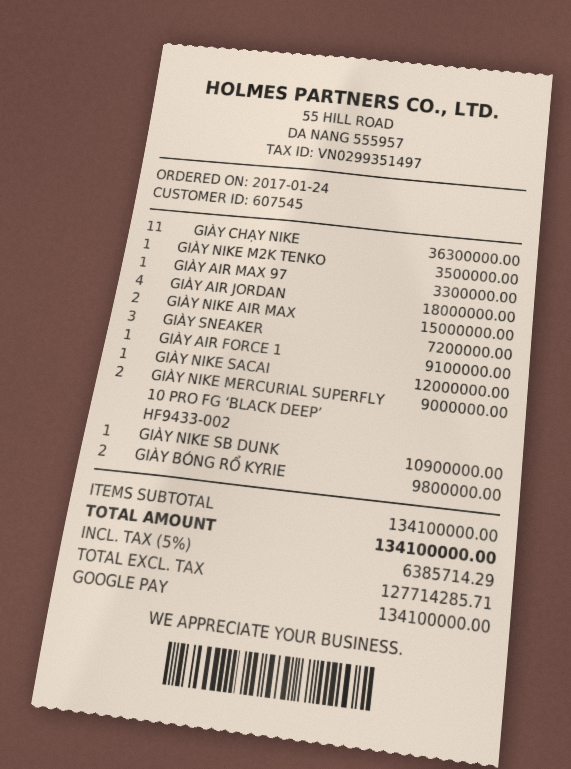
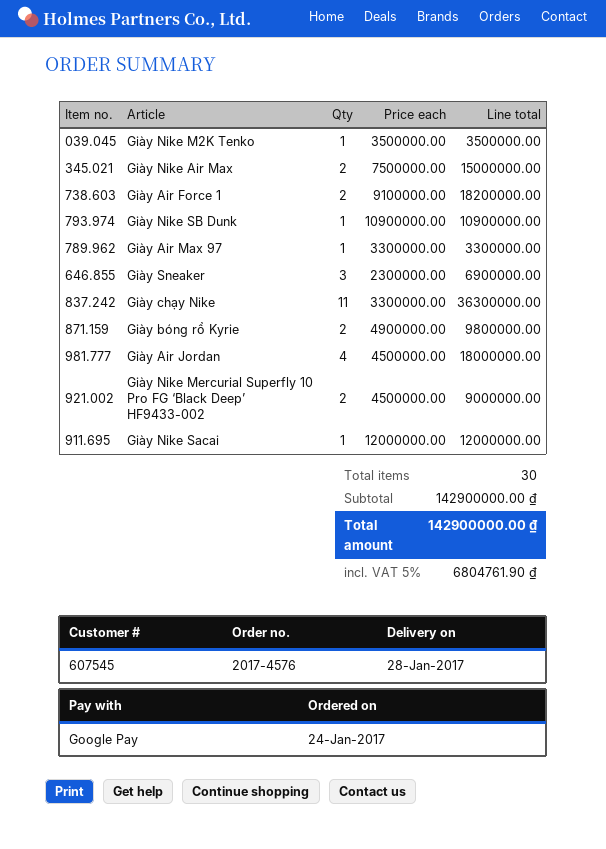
GIÀY SNEAKER: 3 for 7200000.00 -> 3 for 6900000.00
GIÀY AIR FORCE 1: 1 for 9100000.00 -> 2 for 18200000.00
subtotal: 134100000.00 -> 142900000.00
tax: 5% = 6385714.29 -> 5% = 6804761.90
total: 134100000.00 -> 142900000.00

